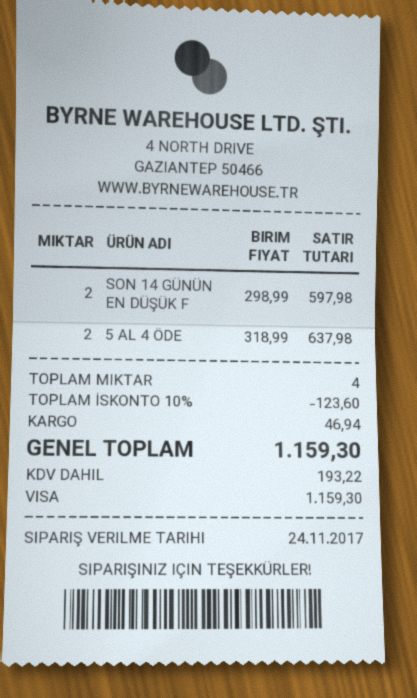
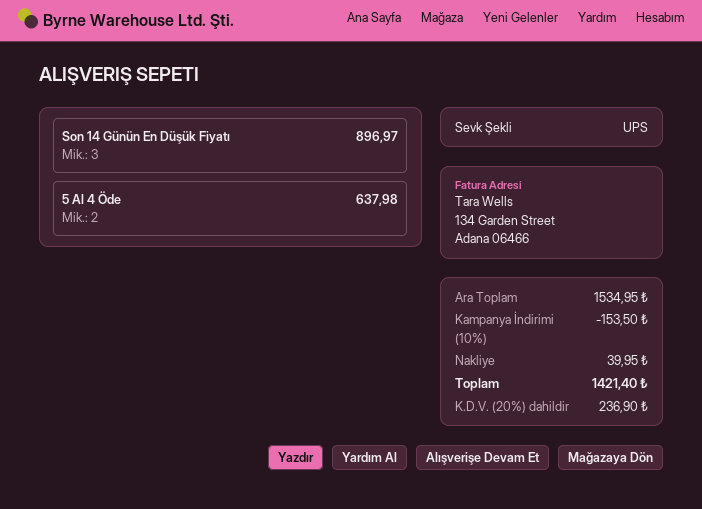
SON 14 GÜNÜN EN DÜŞÜK F: 2 for 597.98 -> 3 for 896.97
discount: 10% = 123.60 -> 10% = 153.50
shipping: 46.94 -> 39.95
tax: 193.22 -> 236.90
total: 1159.30 -> 1421.40

